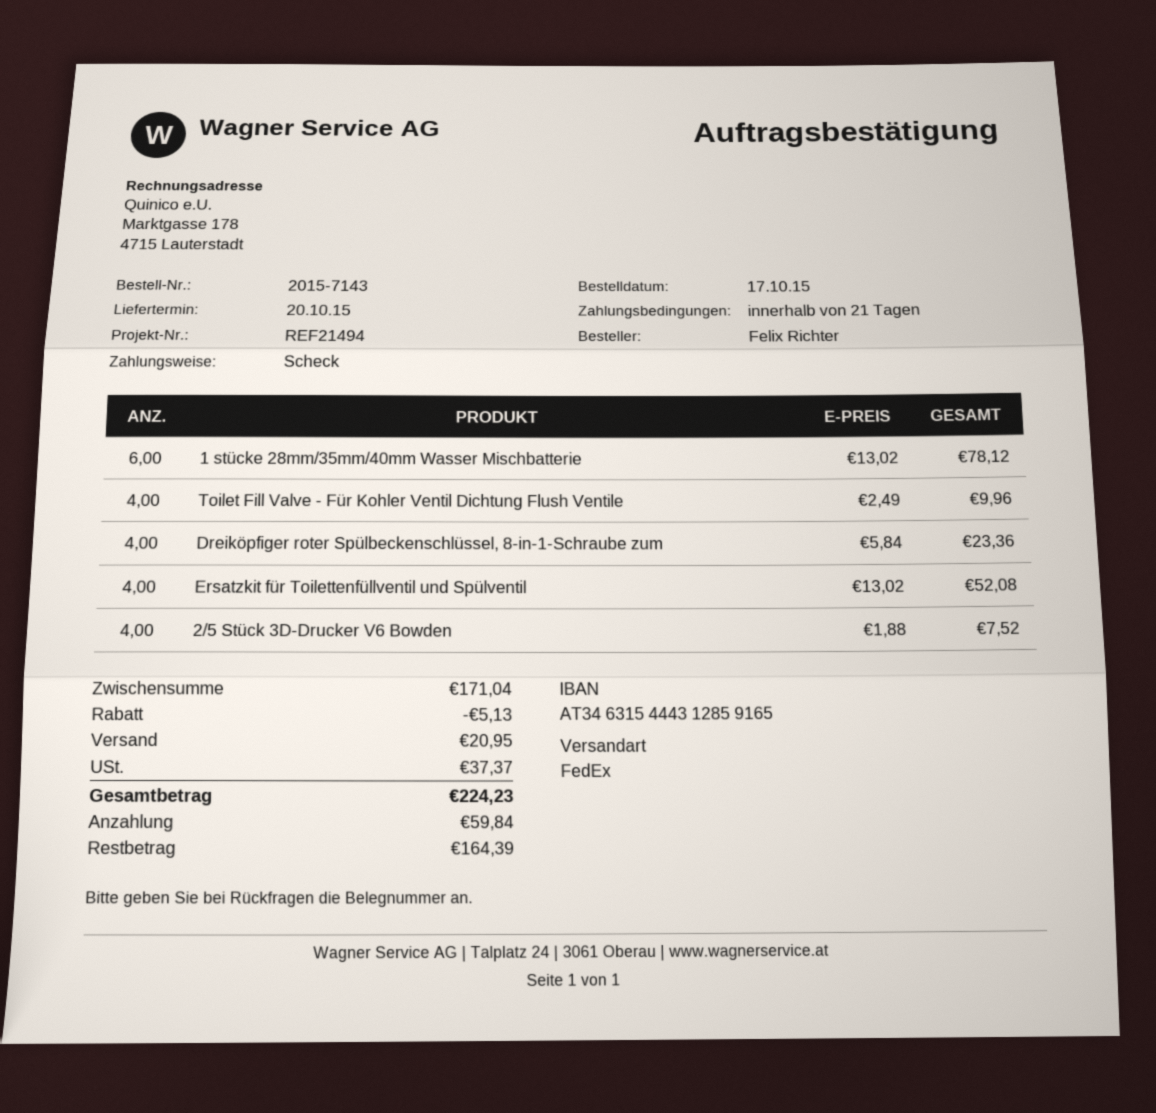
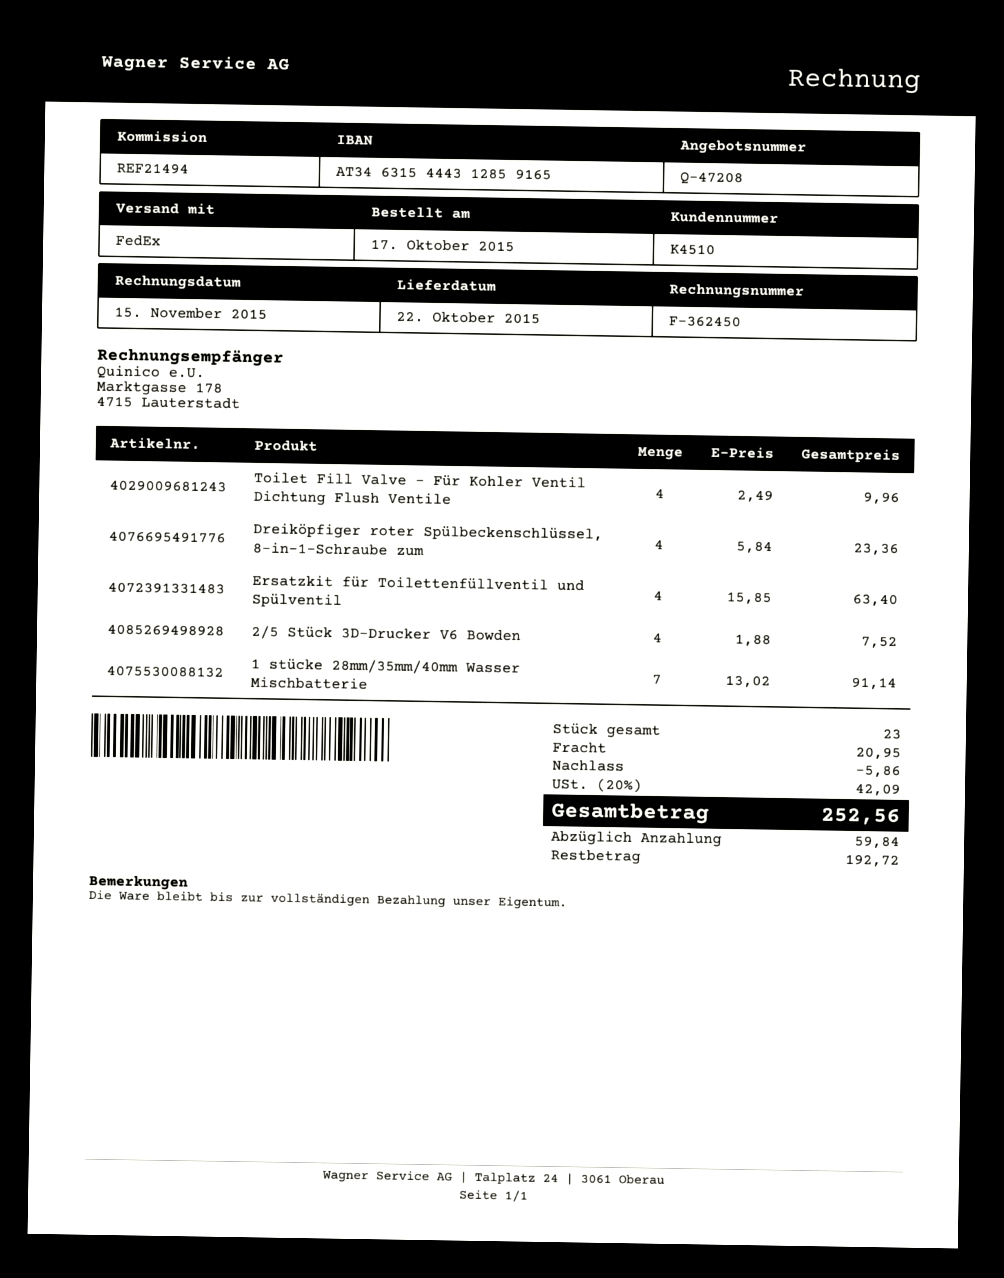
delivery date: 2015-10-20 -> 2015-10-22
1 stücke 28mm/35mm/40mm Wasser Mischbatterie: 6 x 13.02 = 78.12 -> 7 x 13.02 = 91.14
Ersatzkit für Toilettenfüllventil und Spülventil: 4 x 13.02 = 52.08 -> 4 x 15.85 = 63.40
discount: 5.13 -> 5.86
tax: 37.37 -> 42.09
total: 224.23 -> 252.56
balance: 164.39 -> 192.72

